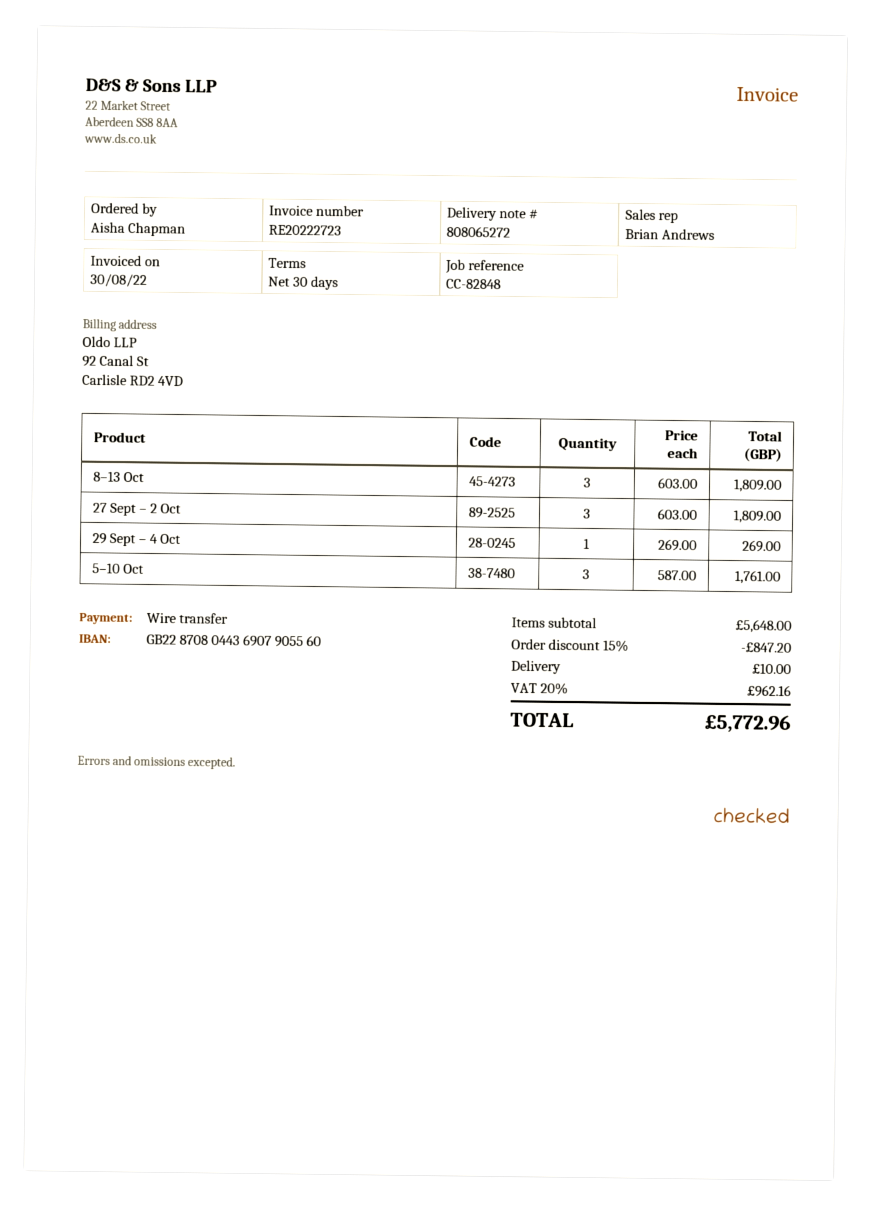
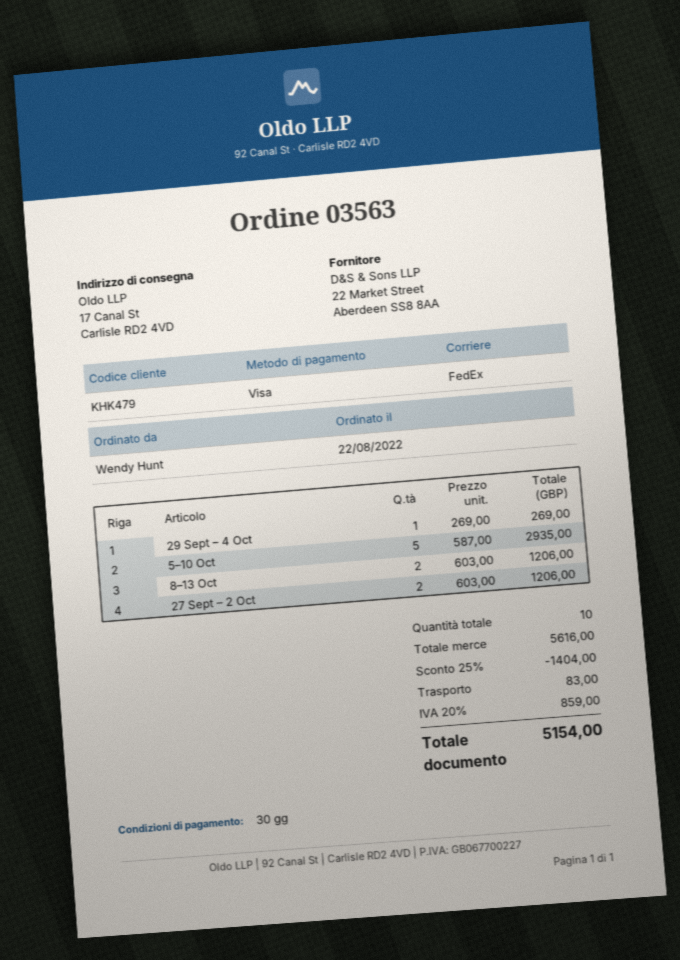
ordered by: Aisha Chapman -> Wendy Hunt
payment method: bank transfer -> Visa
8–13 Oct: 3 x 603.00 = 1809.00 -> 2 x 603.00 = 1206.00
27 Sept – 2 Oct: 3 x 603.00 = 1809.00 -> 2 x 603.00 = 1206.00
5–10 Oct: 3 x 587.00 = 1761.00 -> 5 x 587.00 = 2935.00
subtotal: 5648.00 -> 5616.00
discount: 15% = 847.20 -> 25% = 1404.00
shipping: 10.00 -> 83.00
tax: 20% = 962.16 -> 20% = 859.00
total: 5772.96 -> 5154.00

